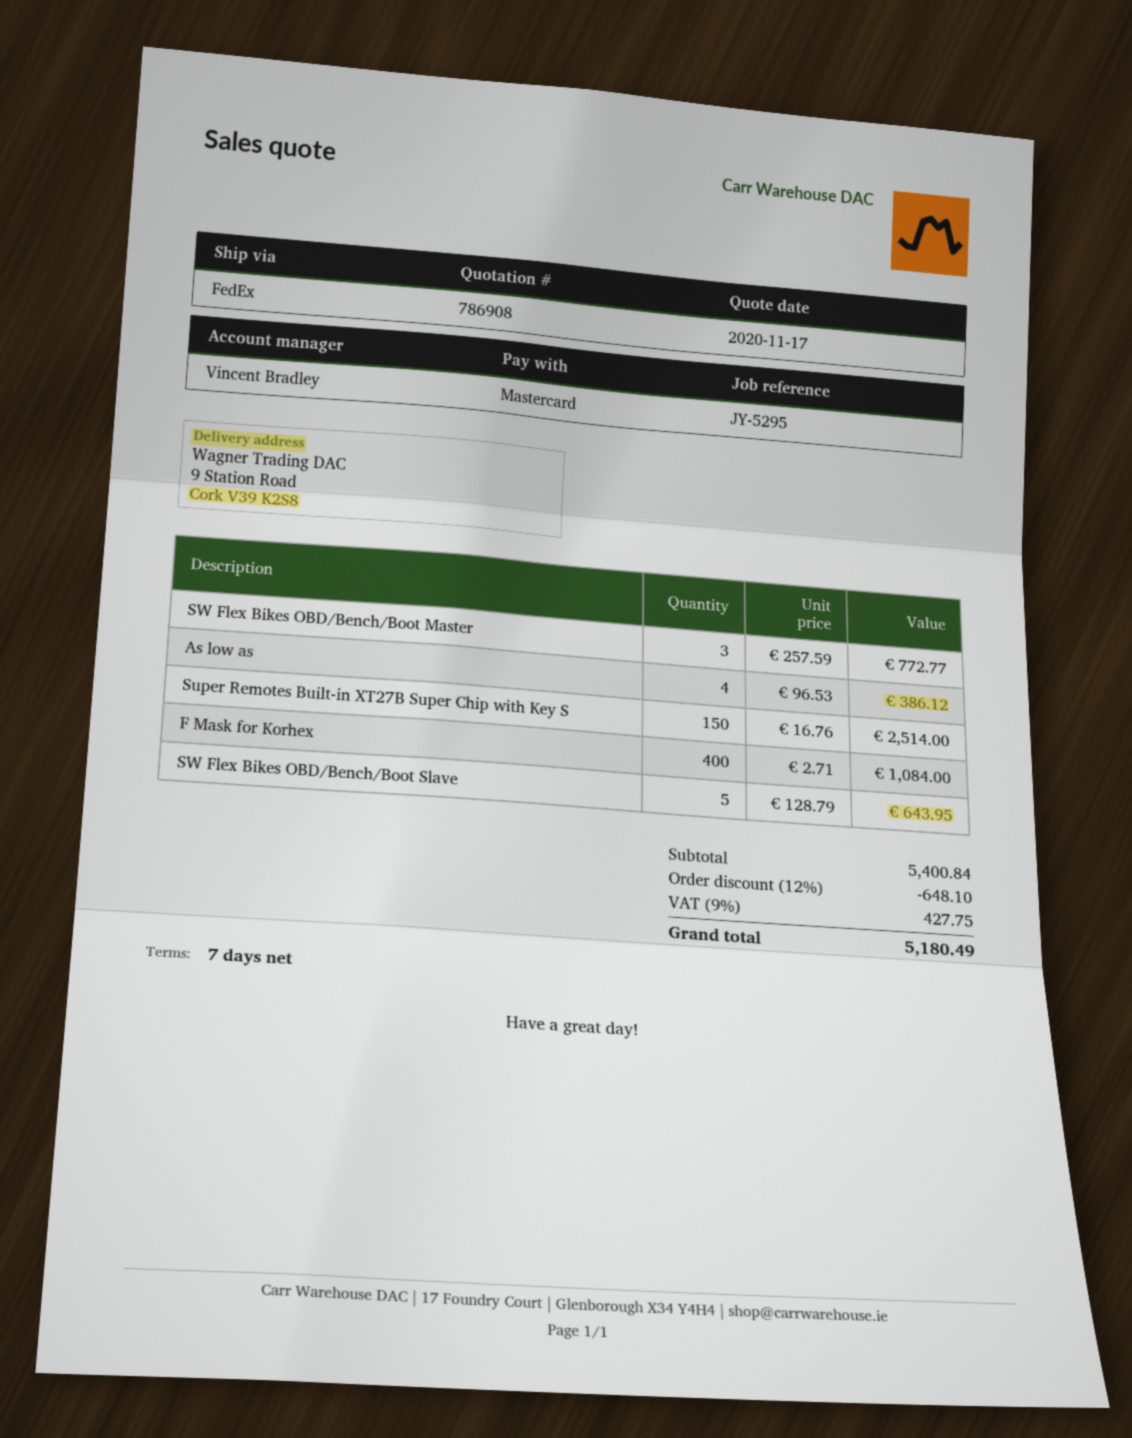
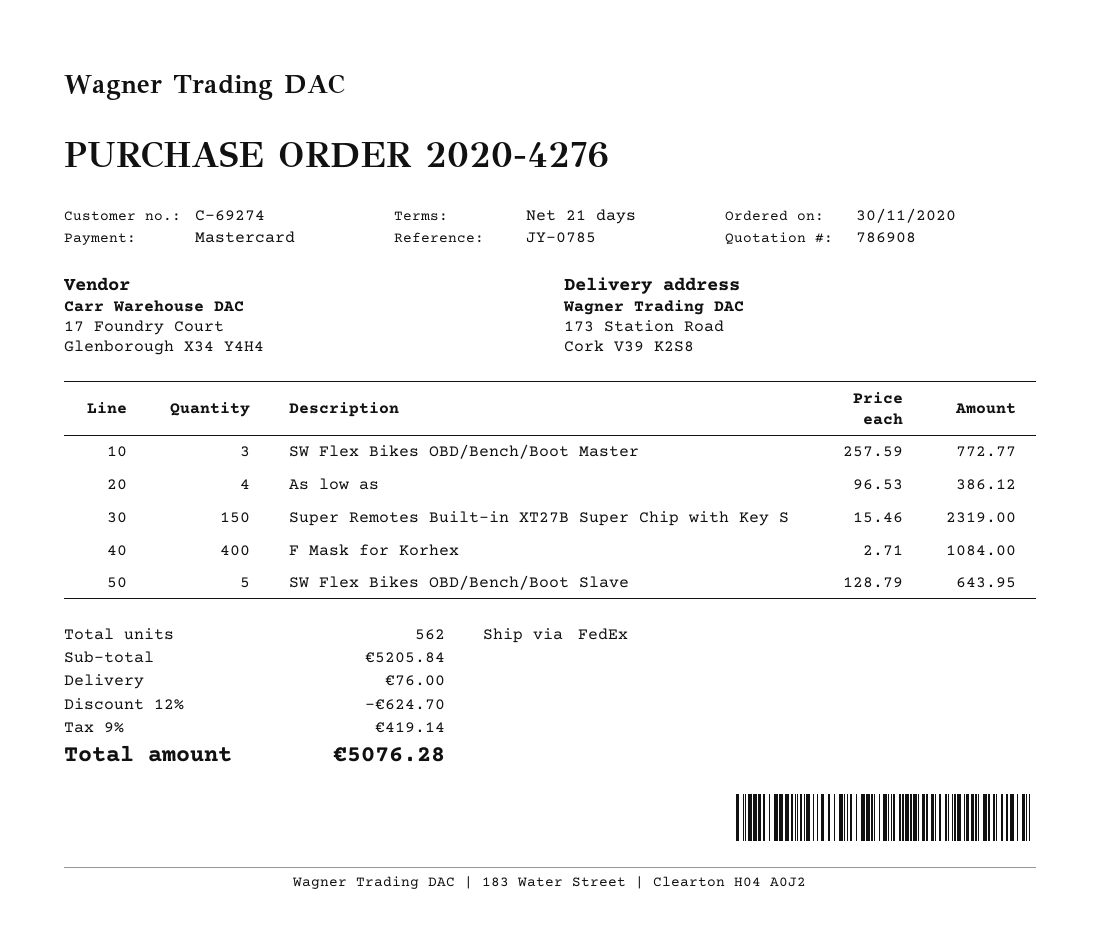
payment terms: 7 days -> 21 days
reference: JY-5295 -> JY-0785
ship to: 9 Station Road, Cork V39 K2S8 -> 173 Station Road, Cork V39 K2S8
Super Remotes Built-in XT27B Super Chip with Key S: 150 x 16.76 = 2514.00 -> 150 x 15.46 = 2319.00
subtotal: 5400.84 -> 5205.84
discount: 12% = 648.10 -> 12% = 624.70
shipping: none -> 76.00
tax: 9% = 427.75 -> 9% = 419.14
total: 5180.49 -> 5076.28

